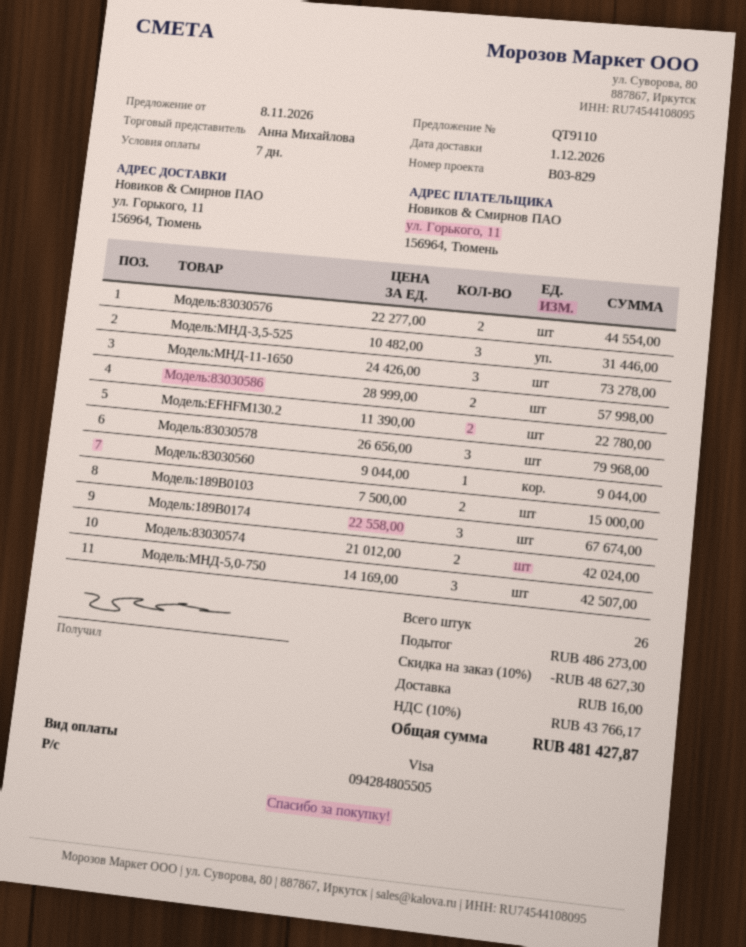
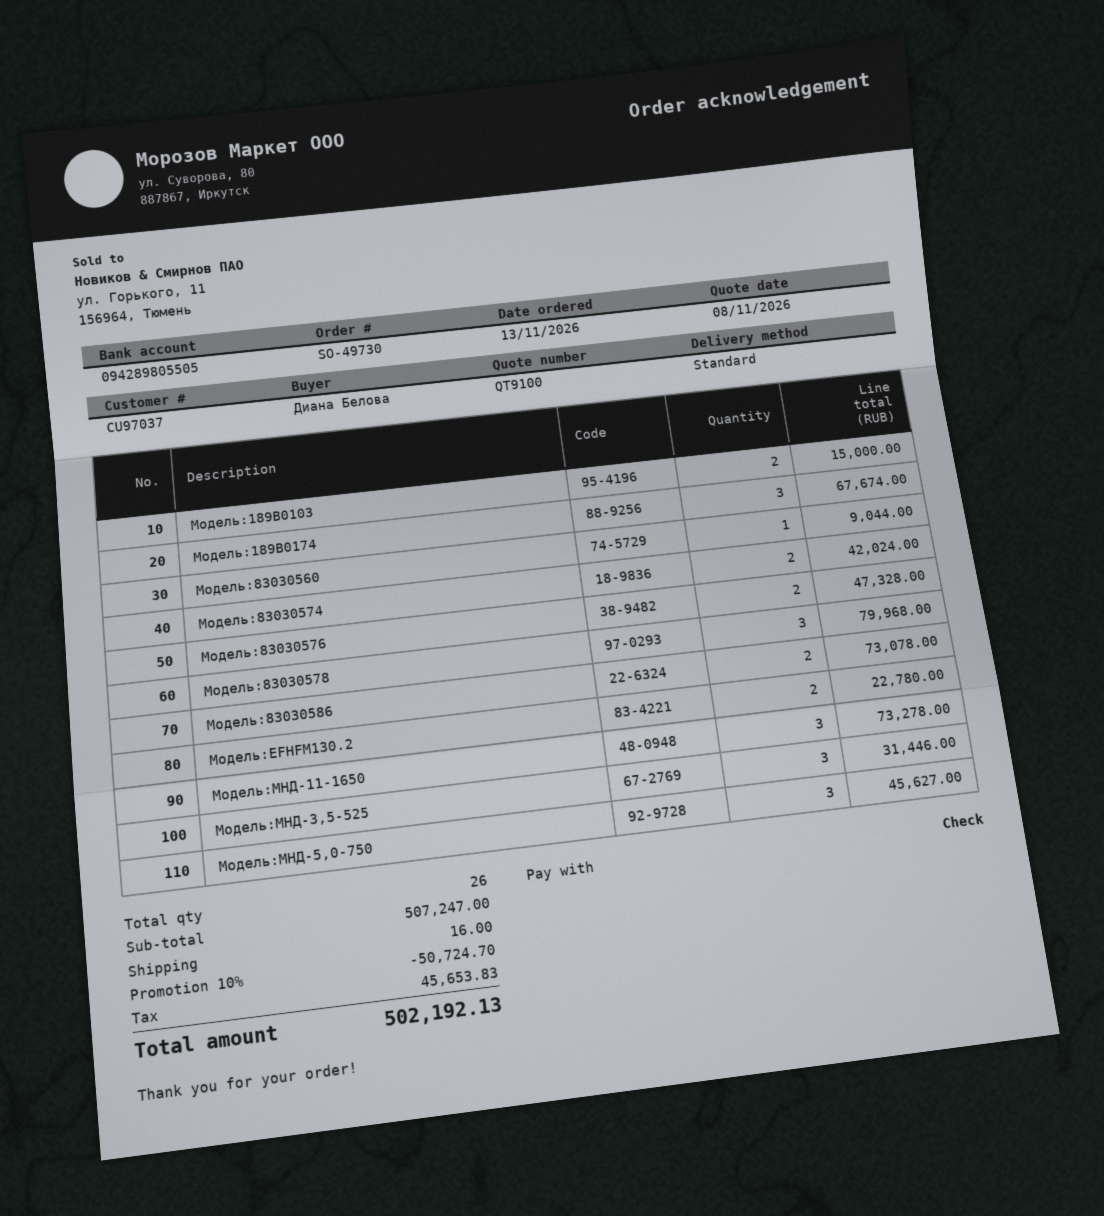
quote number: QT9110 -> QT9100
payment method: Visa -> cheque
bank account: 094284805505 -> 094289805505
Модель:83030576: 2 for 44554.00 -> 2 for 47328.00
Модель:83030586: 2 for 57998.00 -> 2 for 73078.00
Модель:МНД-5,0-750: 3 for 42507.00 -> 3 for 45627.00
subtotal: 486273.00 -> 507247.00
discount: 10% = 48627.30 -> 10% = 50724.70
tax: 43766.17 -> 45653.83
total: 481427.87 -> 502192.13

